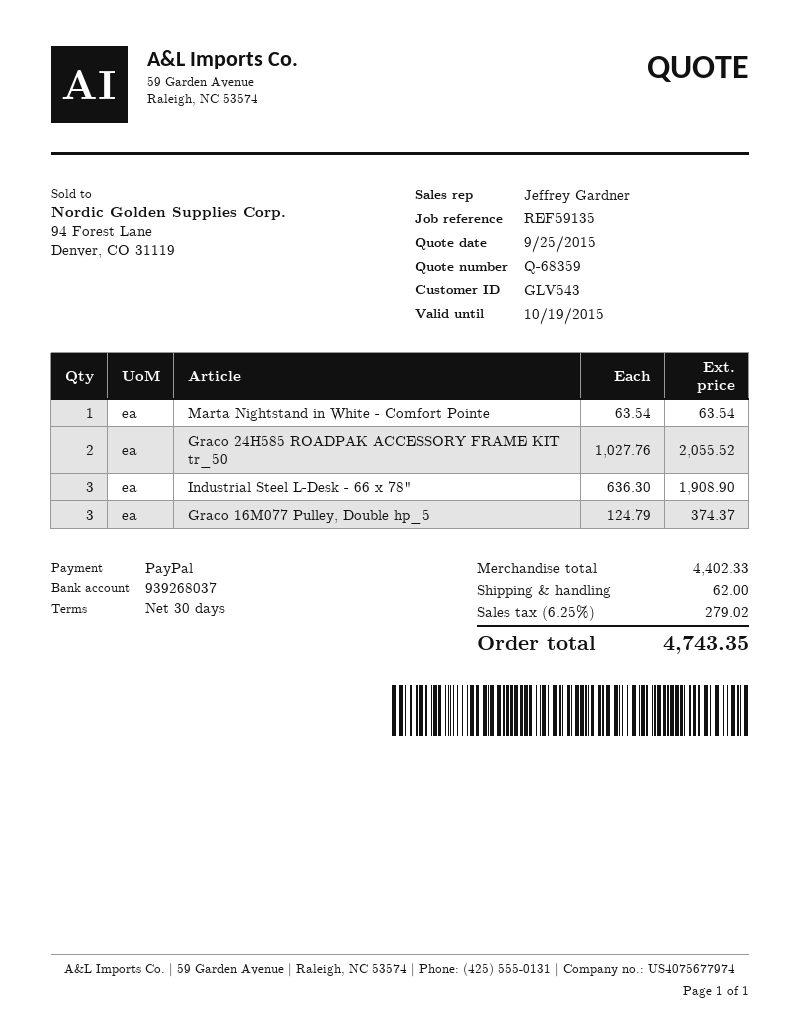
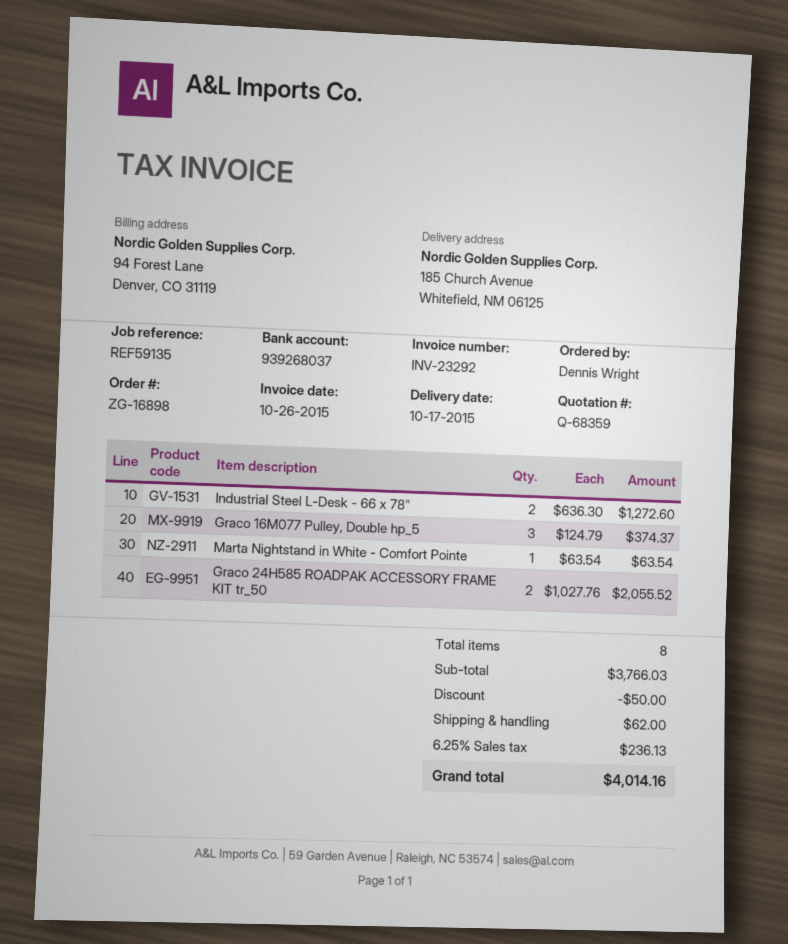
Industrial Steel L-Desk - 66 x 78": 3 x 636.30 = 1908.90 -> 2 x 636.30 = 1272.60
subtotal: 4402.33 -> 3766.03
discount: none -> 50.00
tax: 6.25% = 279.02 -> 6.25% = 236.13
total: 4743.35 -> 4014.16

